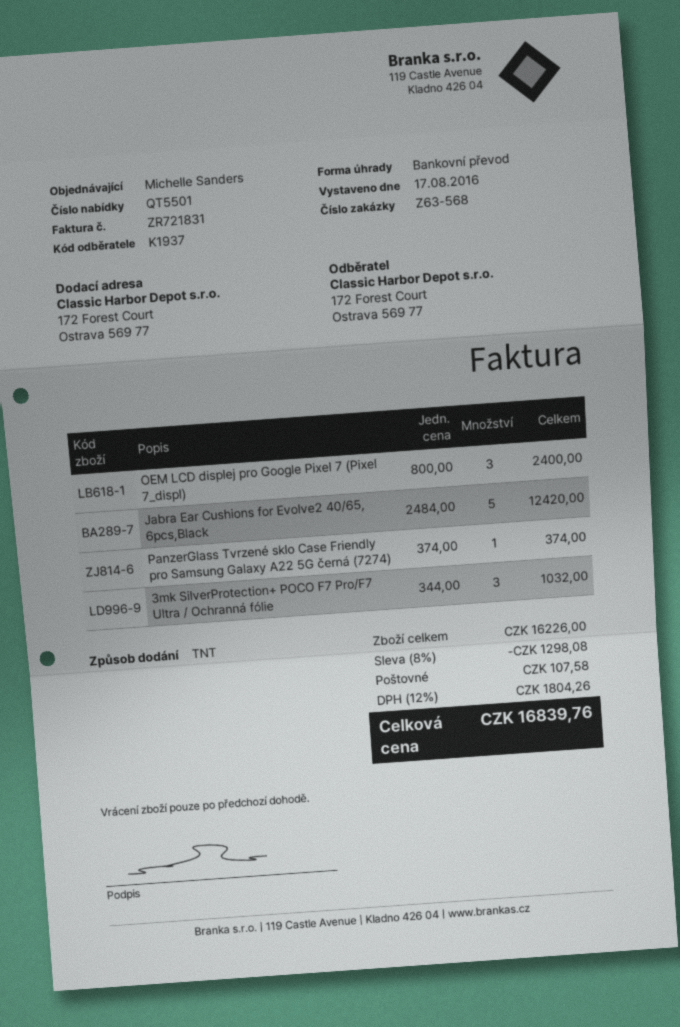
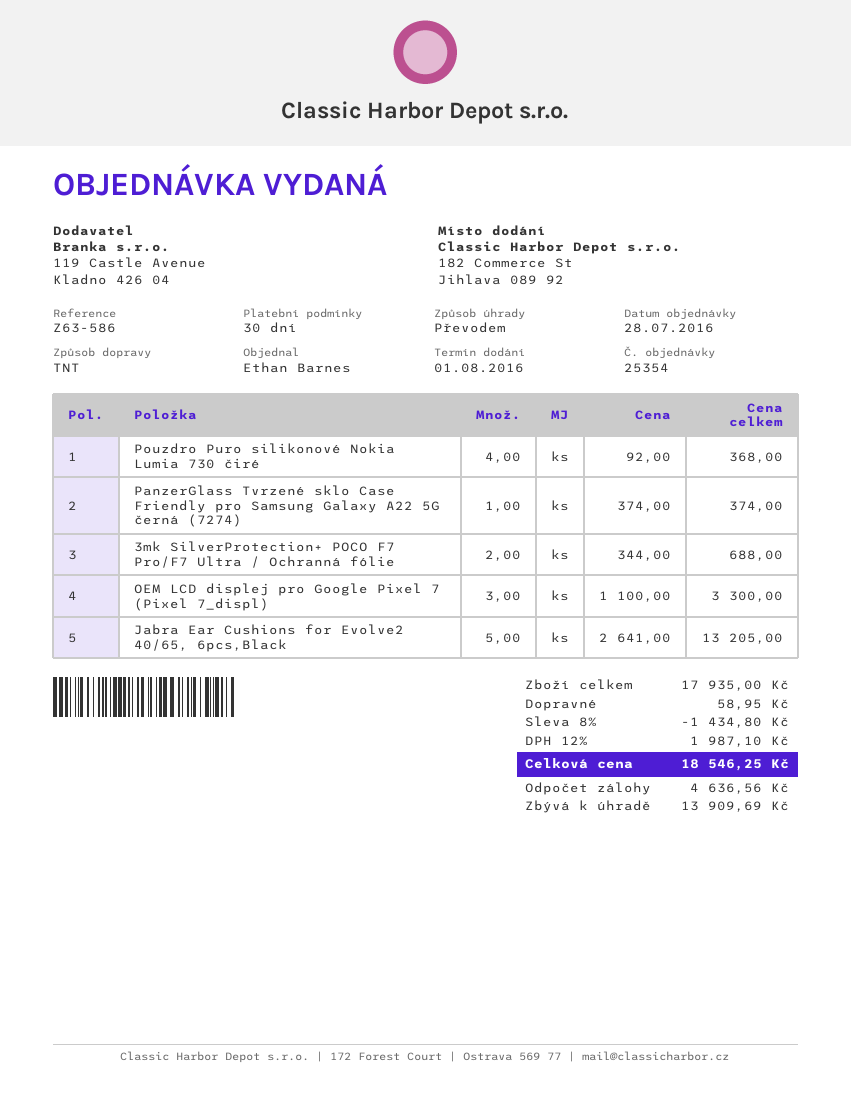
reference: Z63-568 -> Z63-586
ordered by: Michelle Sanders -> Ethan Barnes
ship to: 172 Forest Court, Ostrava 569 77 -> 182 Commerce St, Jihlava 089 92
OEM LCD displej pro Google Pixel 7 (Pixel 7_displ): 3 x 800.00 = 2400.00 -> 3 x 1100.00 = 3300.00
Jabra Ear Cushions for Evolve2 40/65, 6pcs,Black: 5 x 2484.00 = 12420.00 -> 5 x 2641.00 = 13205.00
3mk SilverProtection+ POCO F7 Pro/F7 Ultra / Ochranná fólie: 3 x 344.00 = 1032.00 -> 2 x 344.00 = 688.00
Pouzdro Puro silikonové Nokia Lumia 730 čiré: none -> 4 x 92.00 = 368.00
subtotal: 16226.00 -> 17935.00
discount: 8% = 1298.08 -> 8% = 1434.80
shipping: 107.58 -> 58.95
tax: 12% = 1804.26 -> 12% = 1987.10
total: 16839.76 -> 18546.25

